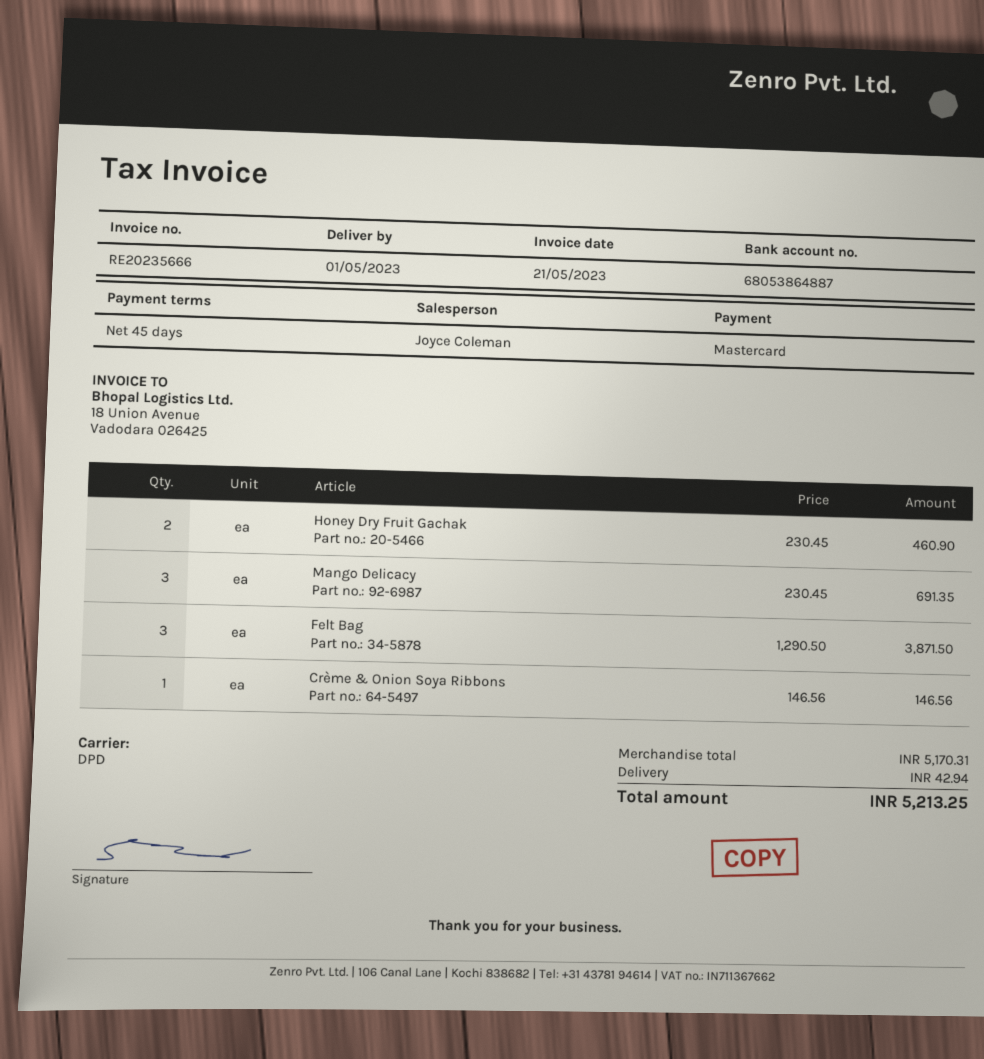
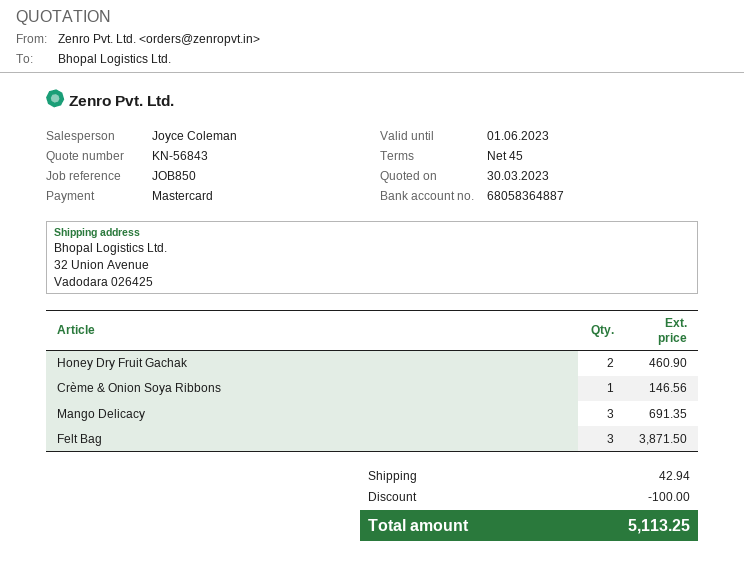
bank account: 68053864887 -> 68058364887
discount: none -> 100.00
total: 5213.25 -> 5113.25

